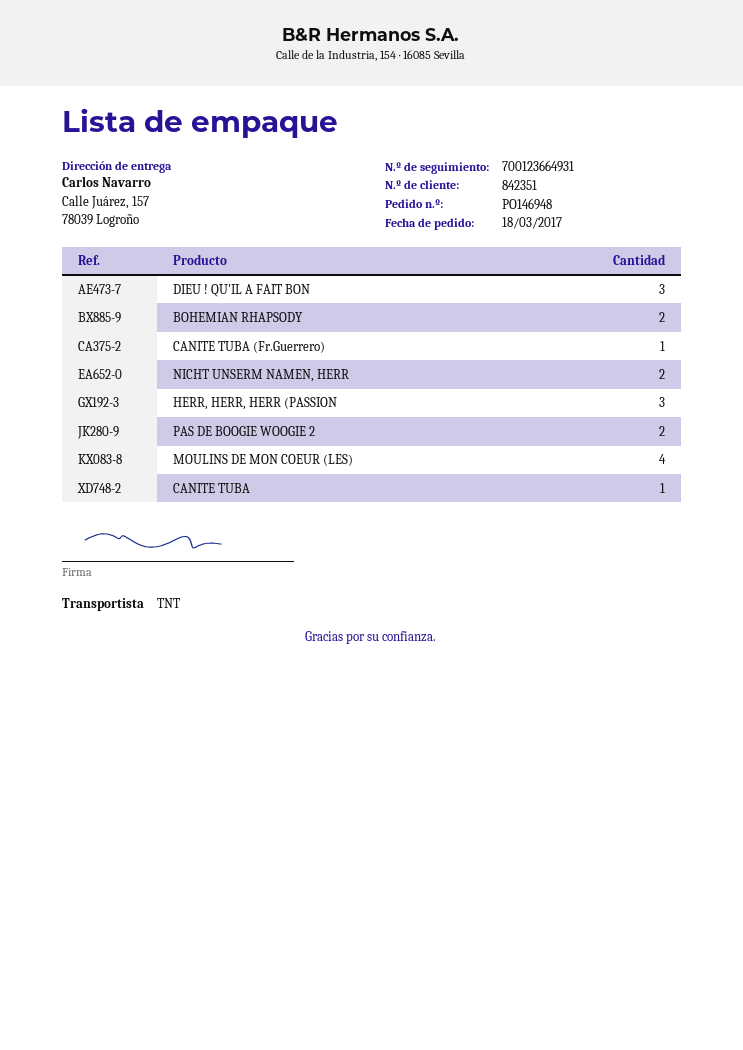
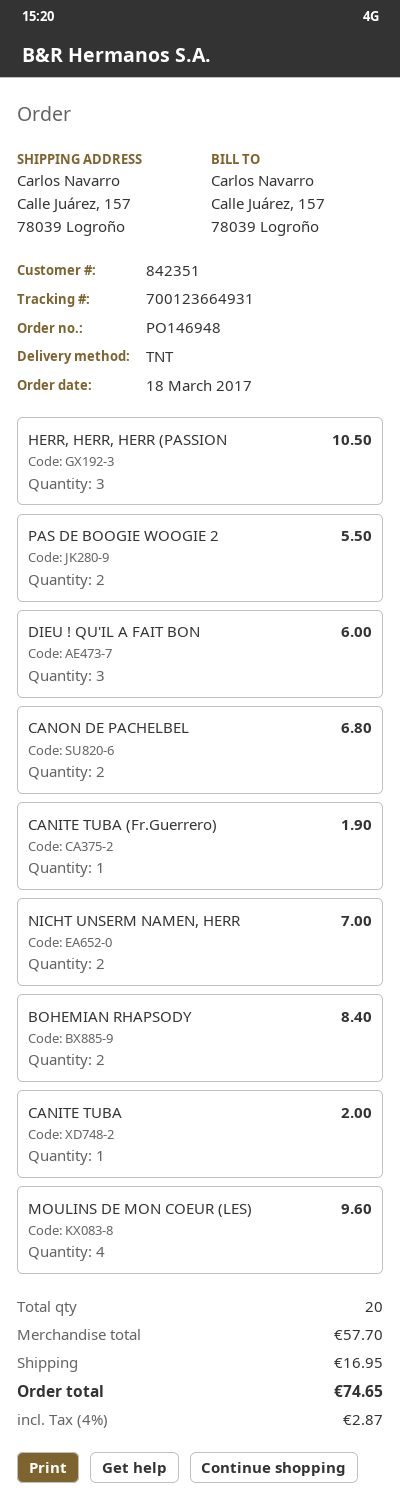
CANON DE PACHELBEL: none -> 2

